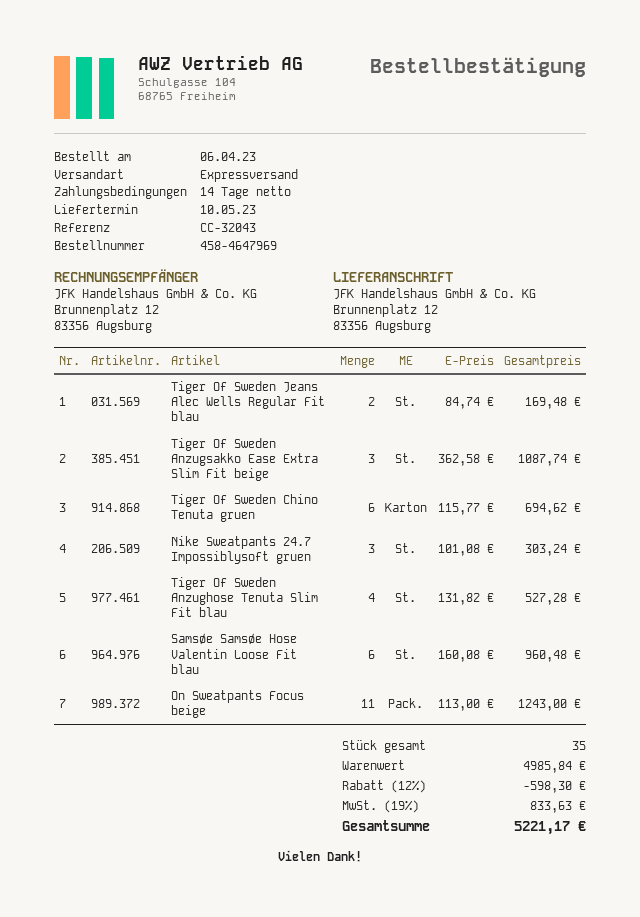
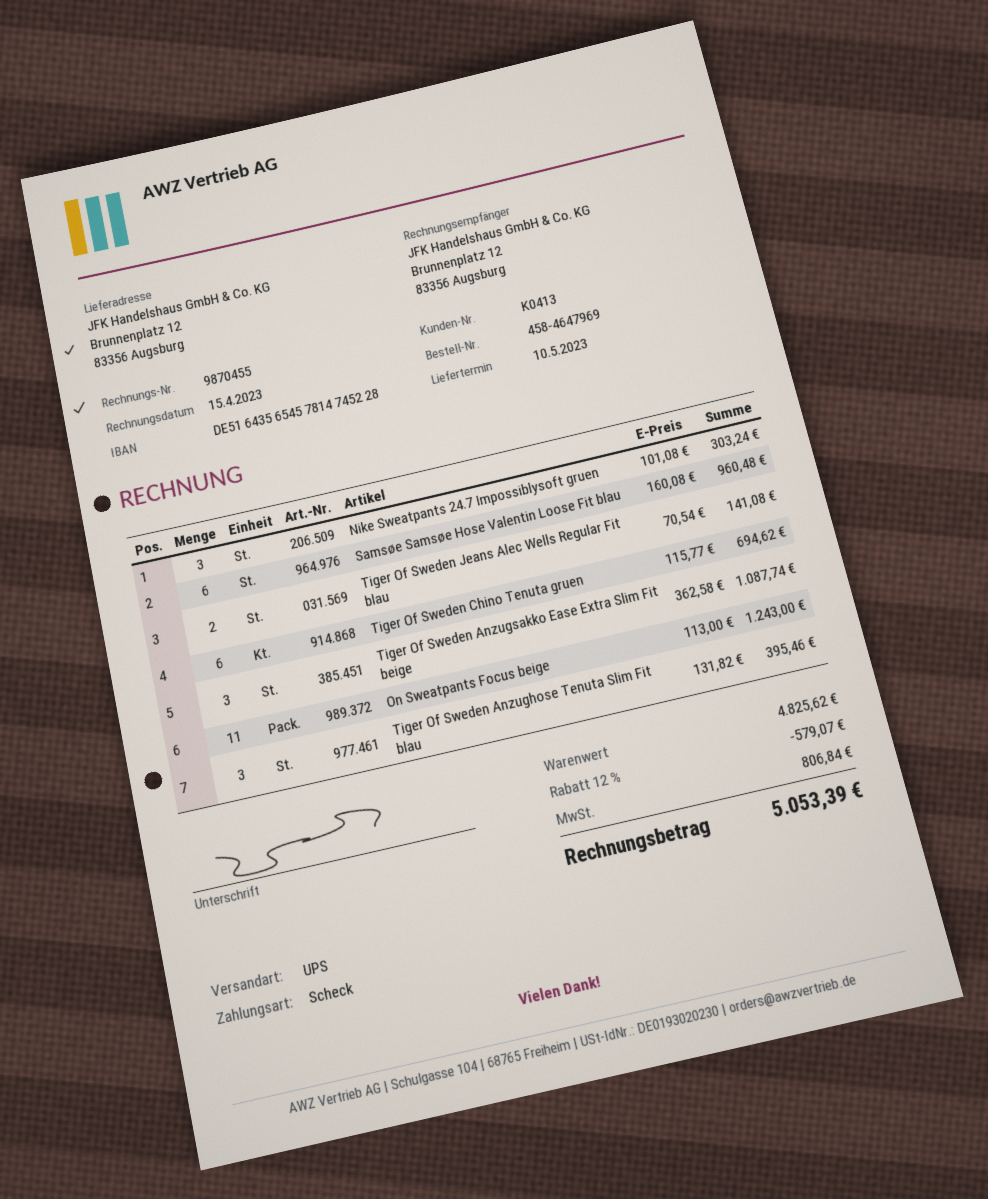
shipping method: express -> UPS
Tiger Of Sweden Jeans Alec Wells Regular Fit blau: 2 x 84.74 = 169.48 -> 2 x 70.54 = 141.08
Tiger Of Sweden Anzughose Tenuta Slim Fit blau: 4 x 131.82 = 527.28 -> 3 x 131.82 = 395.46
subtotal: 4985.84 -> 4825.62
discount: 12% = 598.30 -> 12% = 579.07
tax: 833.63 -> 806.84
total: 5221.17 -> 5053.39

